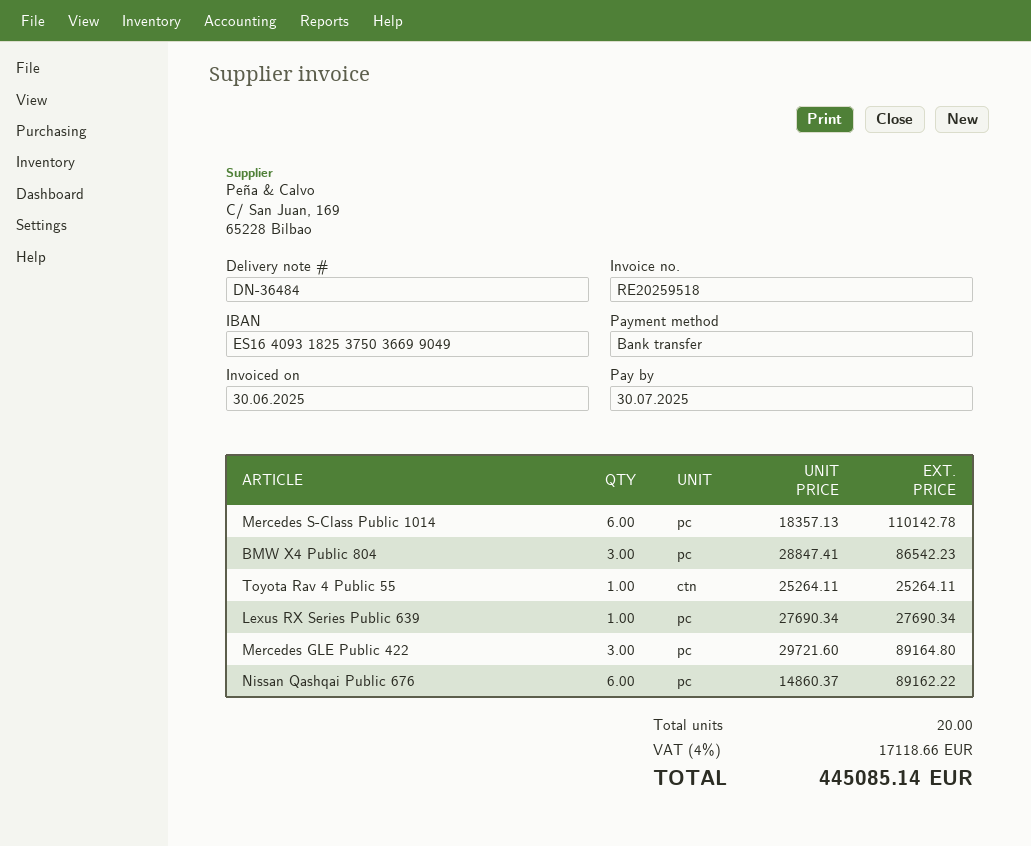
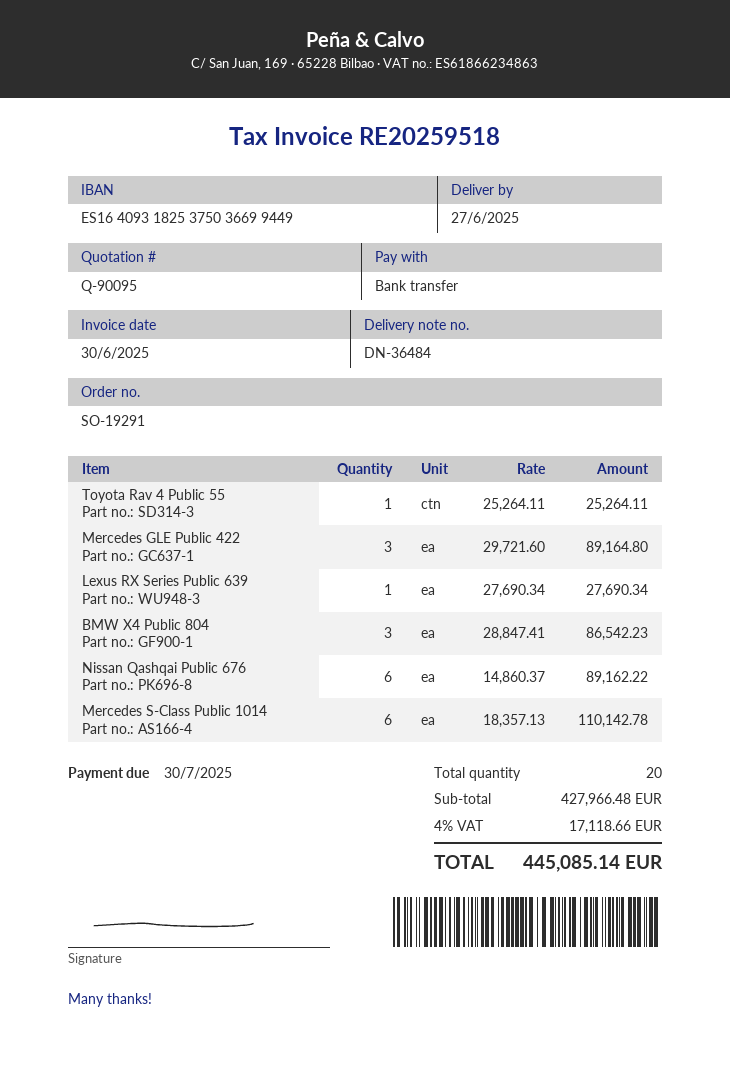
bank account: ES1640931825375036699049 -> ES1640931825375036699449

